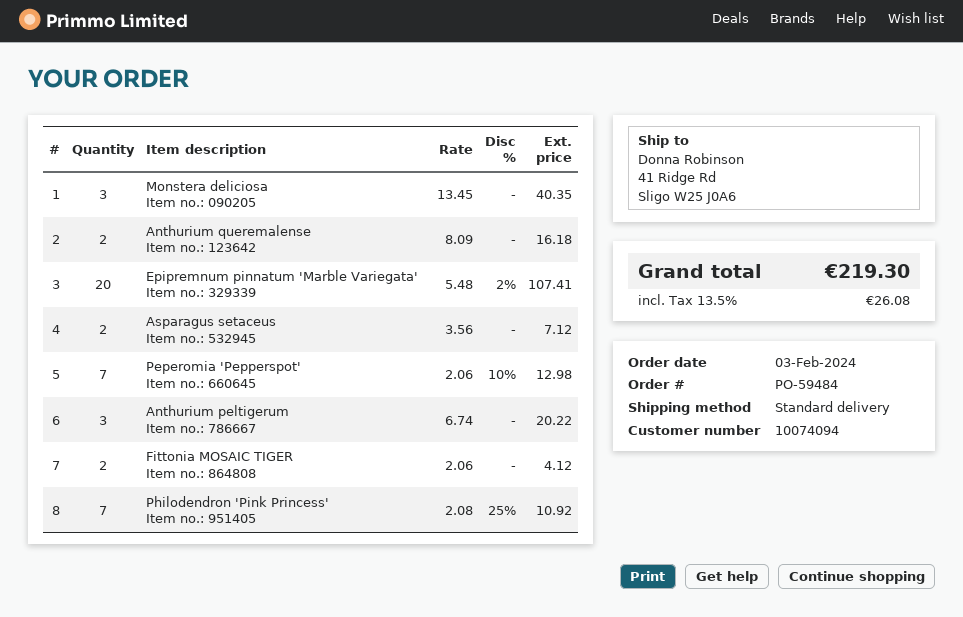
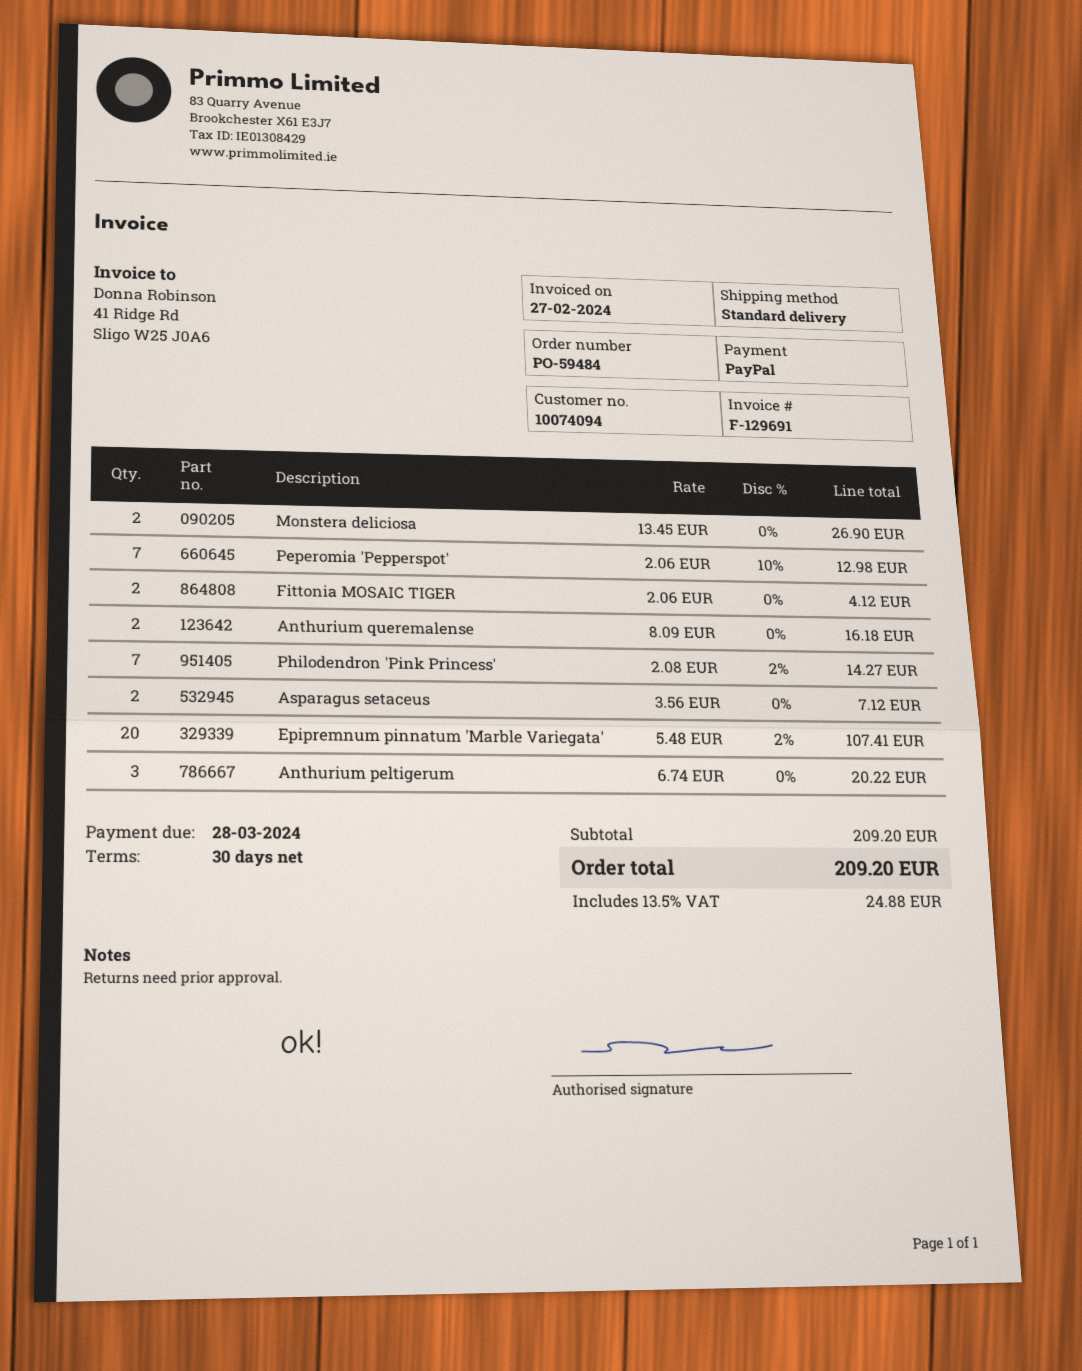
Monstera deliciosa: 3 x 13.45 = 40.35 -> 2 x 13.45 = 26.90
Philodendron 'Pink Princess': 7 x 2.08 - 25% = 10.92 -> 7 x 2.08 - 2% = 14.27
tax: 13.5% = 26.08 -> 13.5% = 24.88
total: 219.30 -> 209.20

